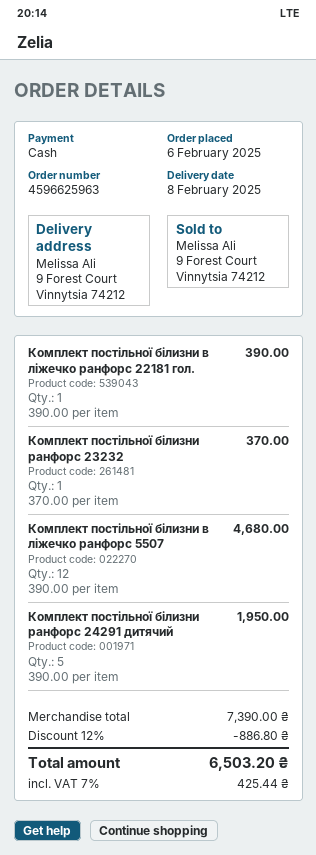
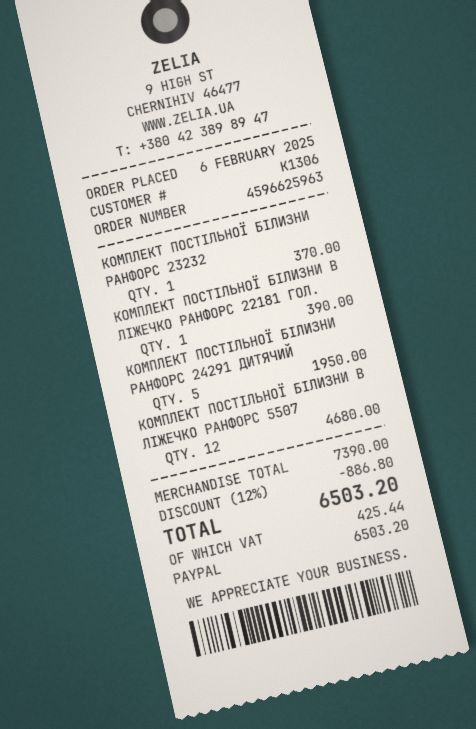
payment method: cash -> PayPal

